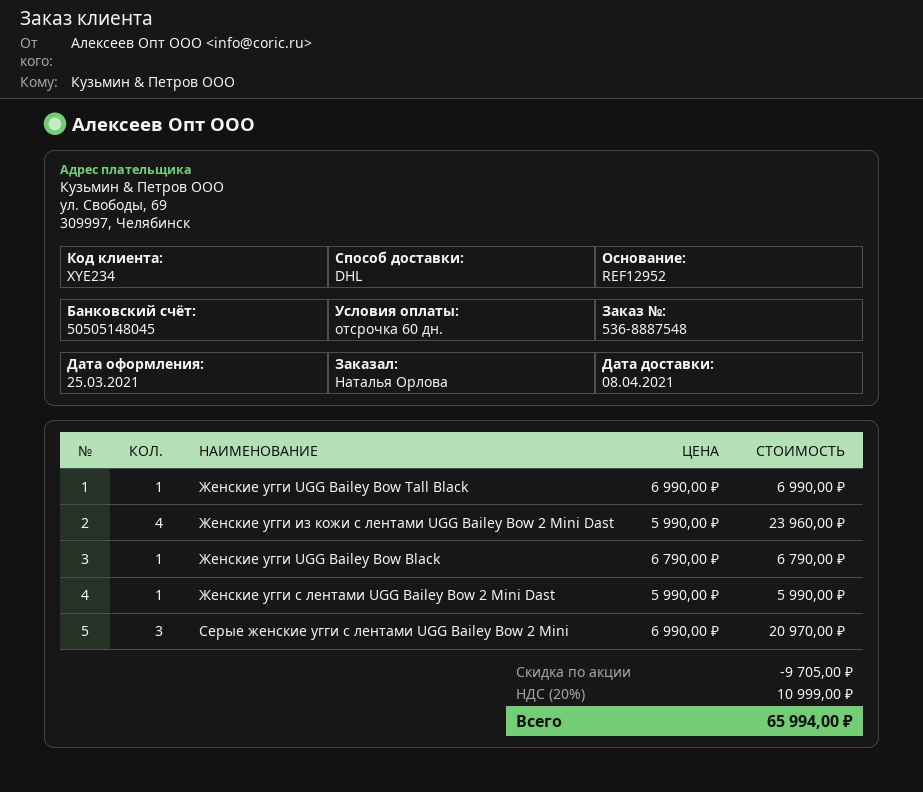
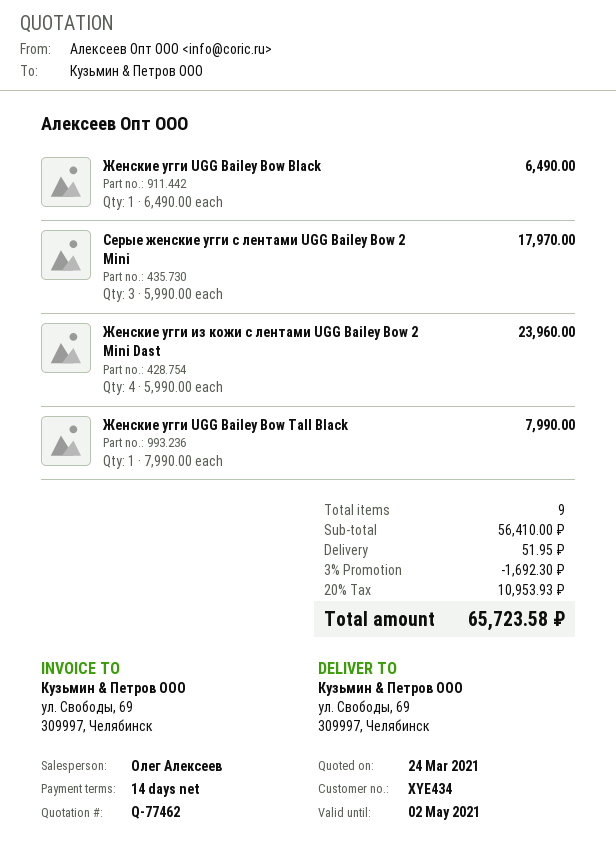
payment terms: 60 days -> 14 days
customer number: XYE234 -> XYE434
Женские угги UGG Bailey Bow Tall Black: 1 x 6990.00 = 6990.00 -> 1 x 7990.00 = 7990.00
Женские угги UGG Bailey Bow Black: 1 x 6790.00 = 6790.00 -> 1 x 6490.00 = 6490.00
Женские угги с лентами UGG Bailey Bow 2 Mini Dast: 1 x 5990.00 = 5990.00 -> none
Серые женские угги с лентами UGG Bailey Bow 2 Mini: 3 x 6990.00 = 20970.00 -> 3 x 5990.00 = 17970.00
discount: 9705.00 -> 1692.30
shipping: none -> 51.95
tax: 20% = 10999.00 -> 20% = 10953.93
total: 65994.00 -> 65723.58

